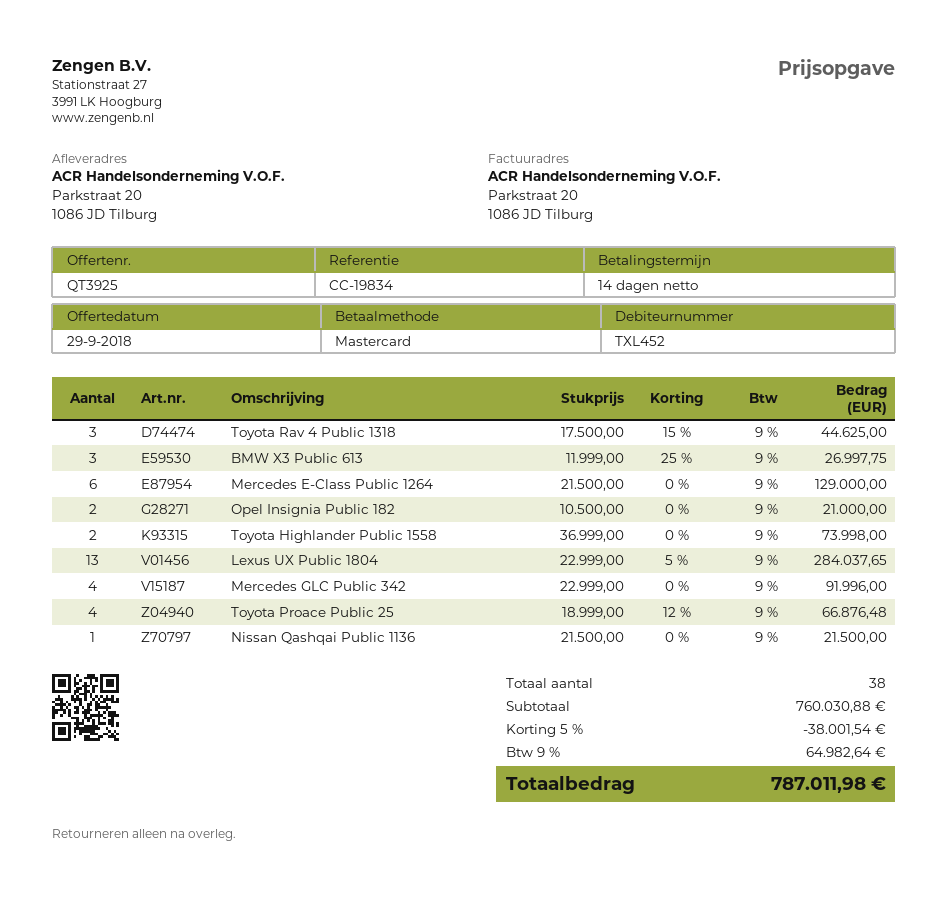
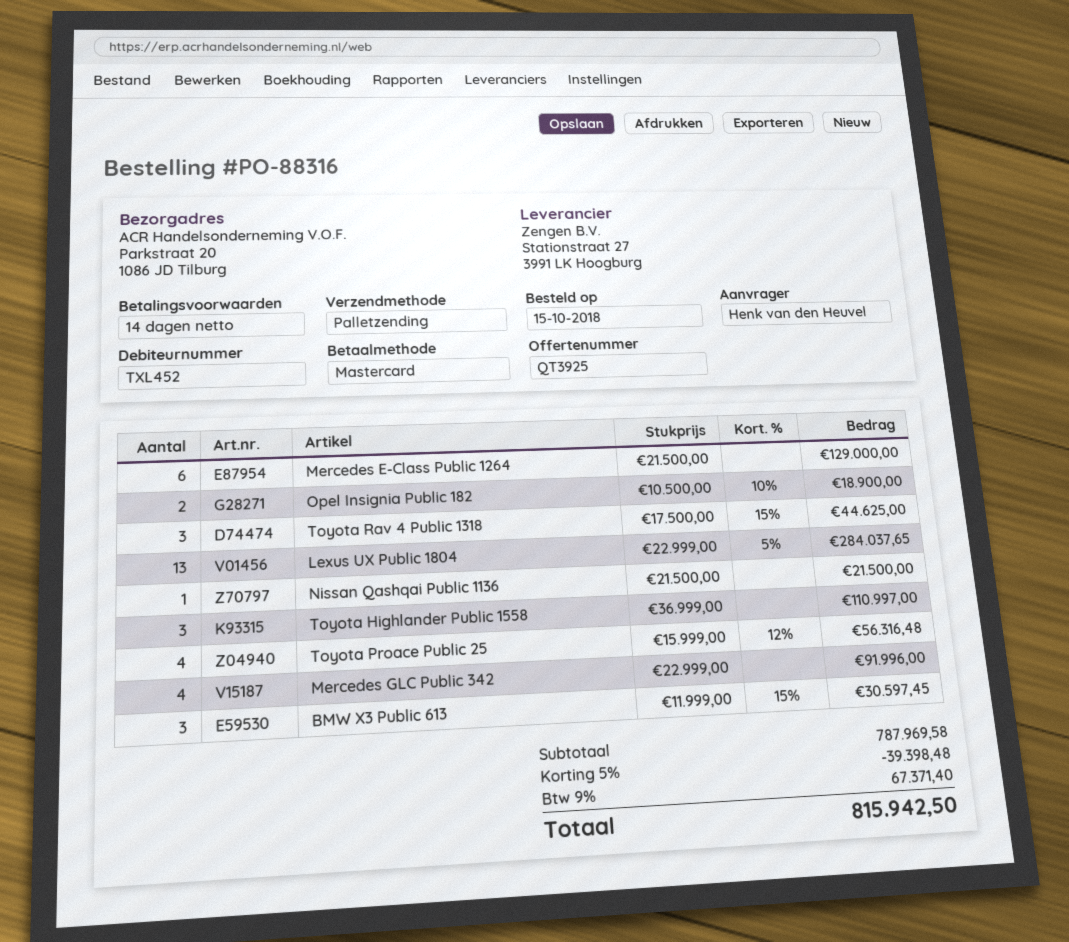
BMW X3 Public 613: 3 x 11999.00 - 25% = 26997.75 -> 3 x 11999.00 - 15% = 30597.45
Opel Insignia Public 182: 2 x 10500.00 = 21000.00 -> 2 x 10500.00 - 10% = 18900.00
Toyota Highlander Public 1558: 2 x 36999.00 = 73998.00 -> 3 x 36999.00 = 110997.00
Toyota Proace Public 25: 4 x 18999.00 - 12% = 66876.48 -> 4 x 15999.00 - 12% = 56316.48
subtotal: 760030.88 -> 787969.58
discount: 5% = 38001.54 -> 5% = 39398.48
tax: 9% = 64982.64 -> 9% = 67371.40
total: 787011.98 -> 815942.50

